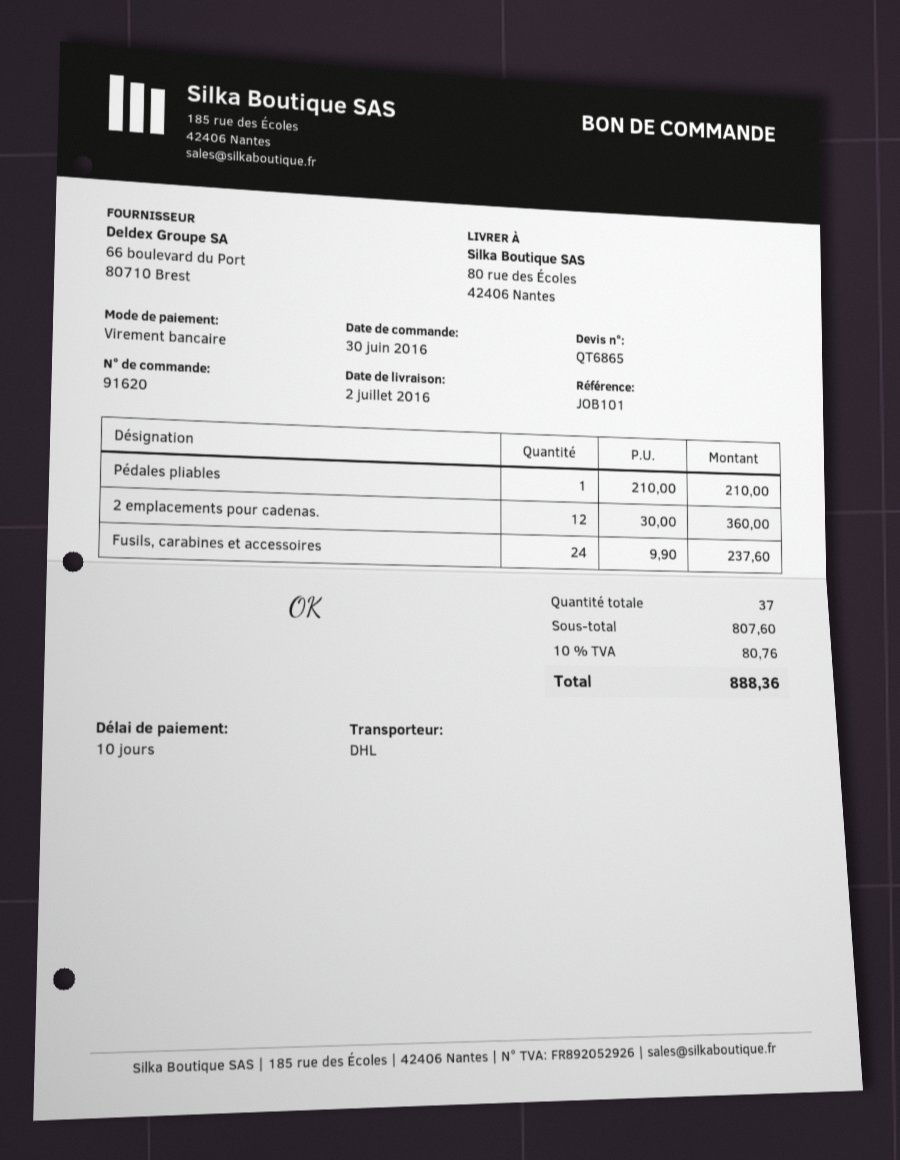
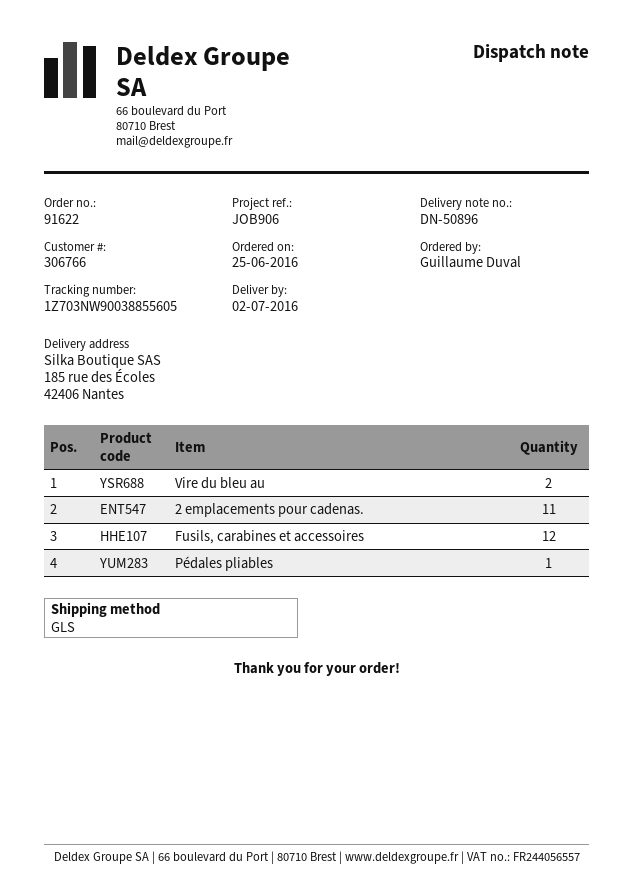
order number: 91620 -> 91622
order date: 2016-06-30 -> 2016-06-25
reference: JOB101 -> JOB906
shipping method: DHL -> GLS
ship to: 80 rue des Écoles, 42406 Nantes -> 185 rue des Écoles, 42406 Nantes
2 emplacements pour cadenas.: 12 -> 11
Fusils, carabines et accessoires: 24 -> 12
Vire du bleu au: none -> 2

